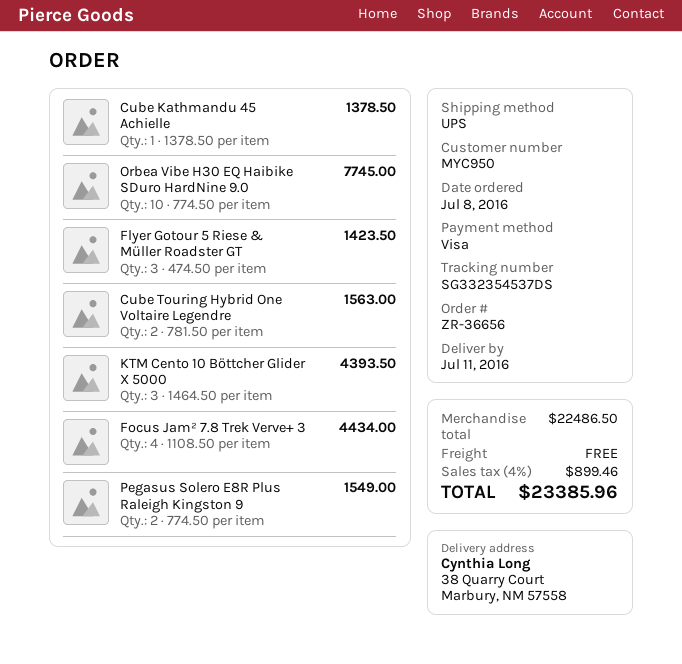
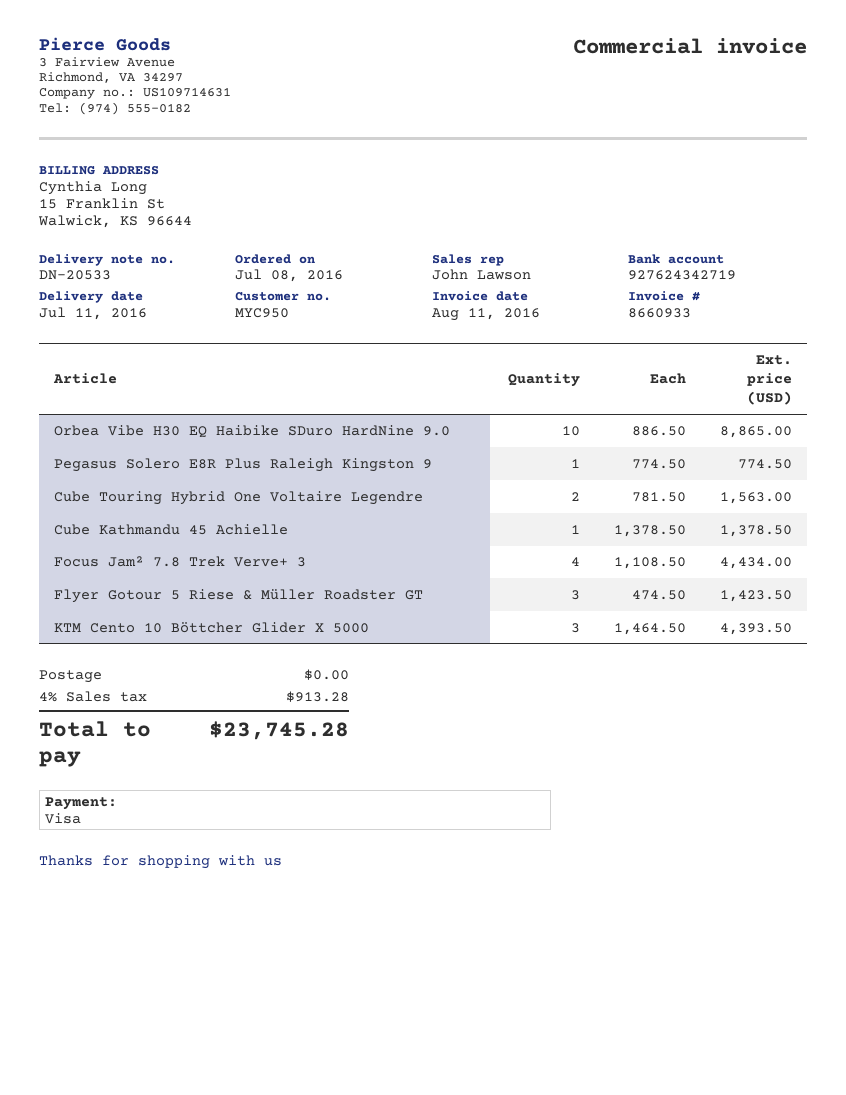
Orbea Vibe H30 EQ Haibike SDuro HardNine 9.0: 10 x 774.50 = 7745.00 -> 10 x 886.50 = 8865.00
Pegasus Solero E8R Plus Raleigh Kingston 9: 2 x 774.50 = 1549.00 -> 1 x 774.50 = 774.50
tax: 4% = 899.46 -> 4% = 913.28
total: 23385.96 -> 23745.28

